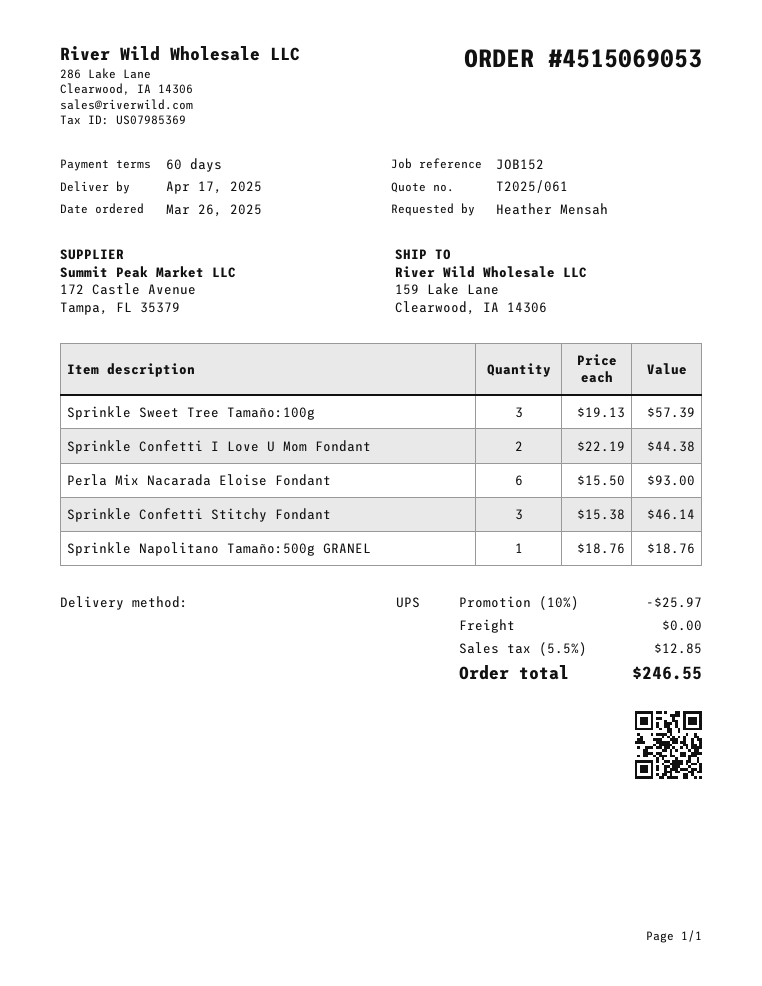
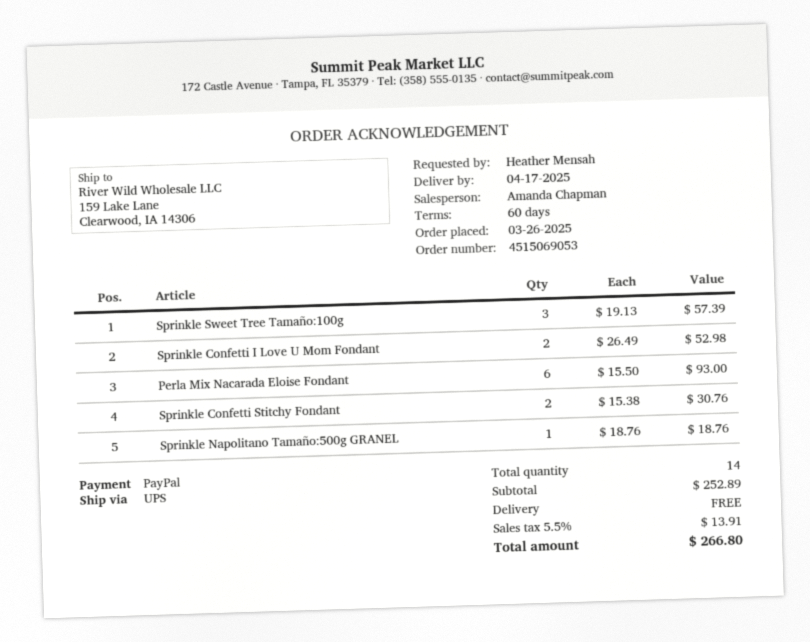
Sprinkle Confetti I Love U Mom Fondant: 2 x 22.19 = 44.38 -> 2 x 26.49 = 52.98
Sprinkle Confetti Stitchy Fondant: 3 x 15.38 = 46.14 -> 2 x 15.38 = 30.76
discount: 10% = 25.97 -> none
tax: 5.5% = 12.85 -> 5.5% = 13.91
total: 246.55 -> 266.80

